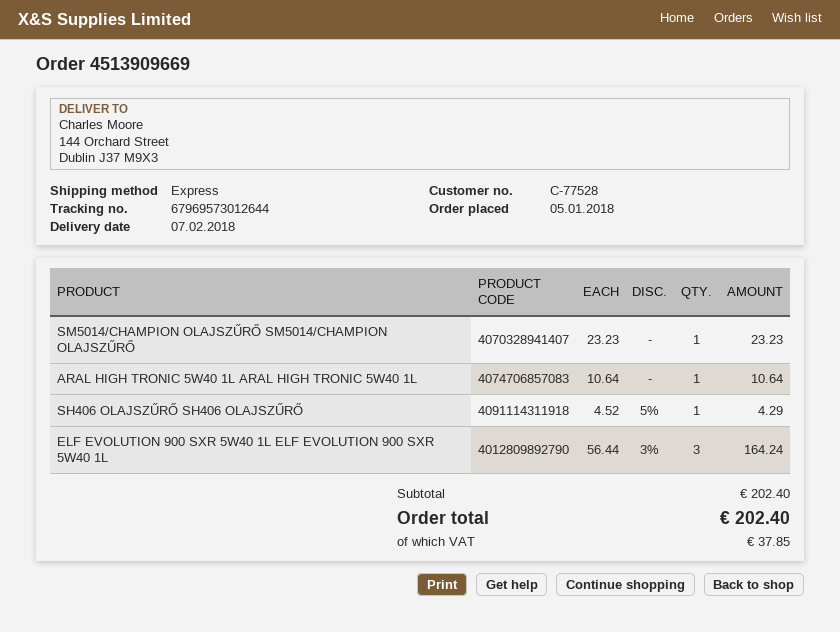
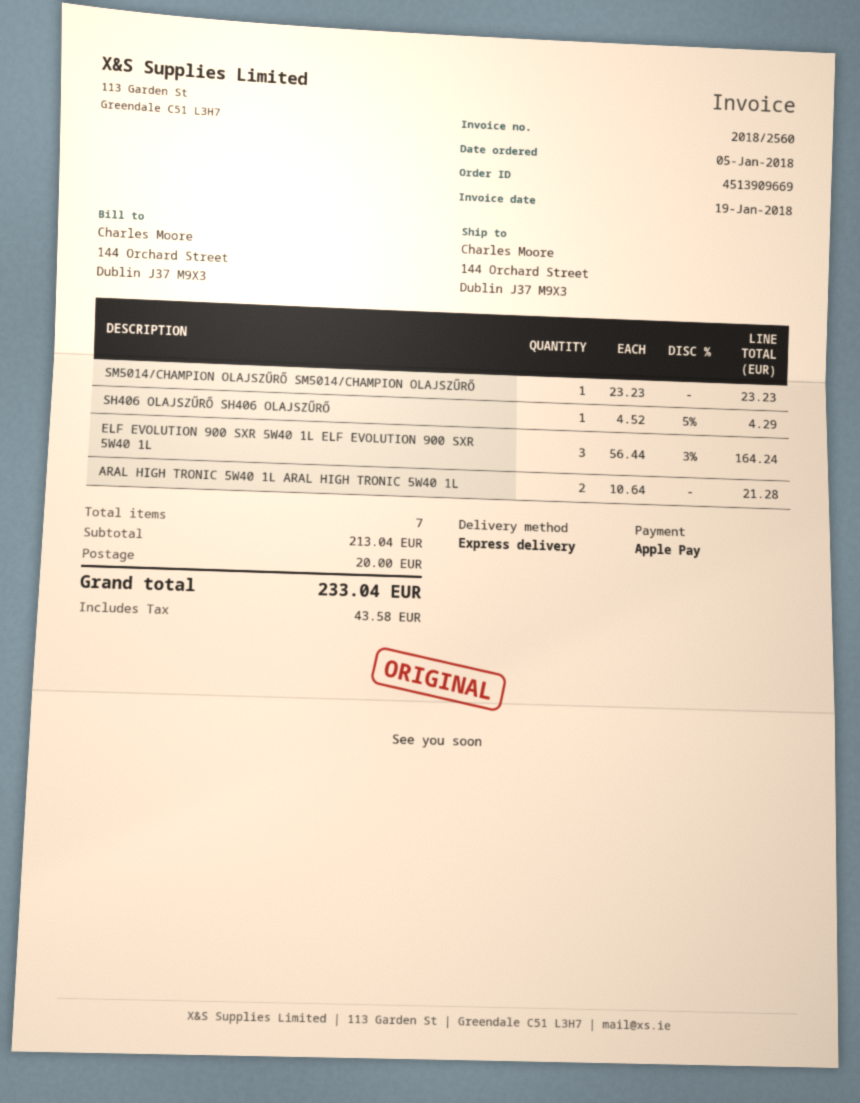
ARAL HIGH TRONIC 5W40 1L ARAL HIGH TRONIC 5W40 1L: 1 x 10.64 = 10.64 -> 2 x 10.64 = 21.28
subtotal: 202.40 -> 213.04
shipping: none -> 20.00
tax: 37.85 -> 43.58
total: 202.40 -> 233.04

